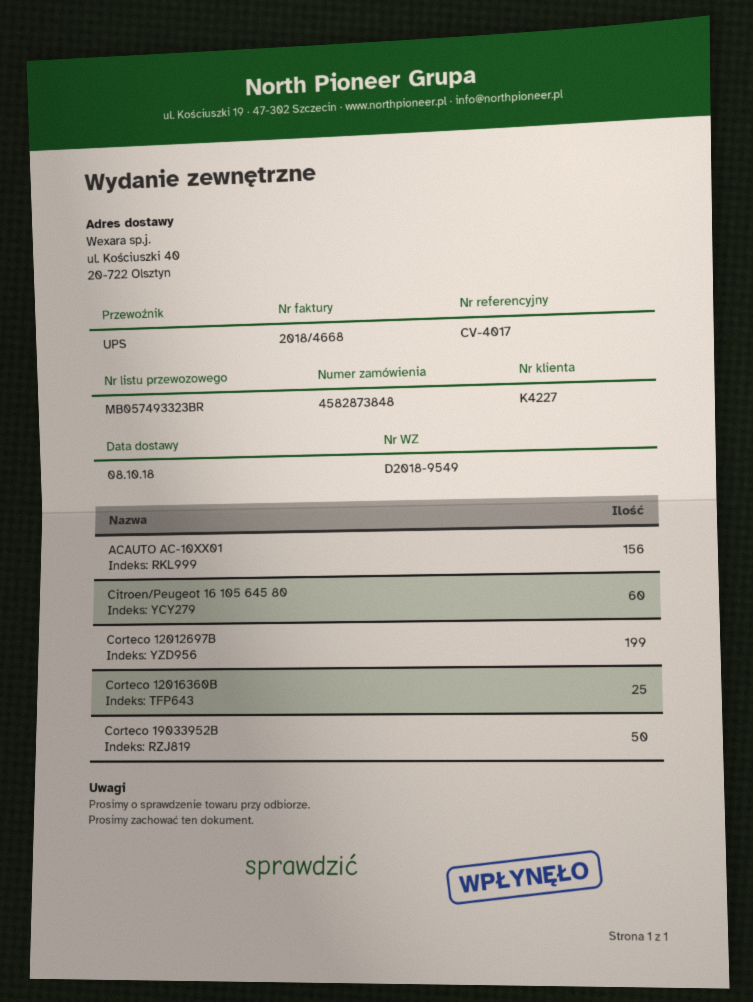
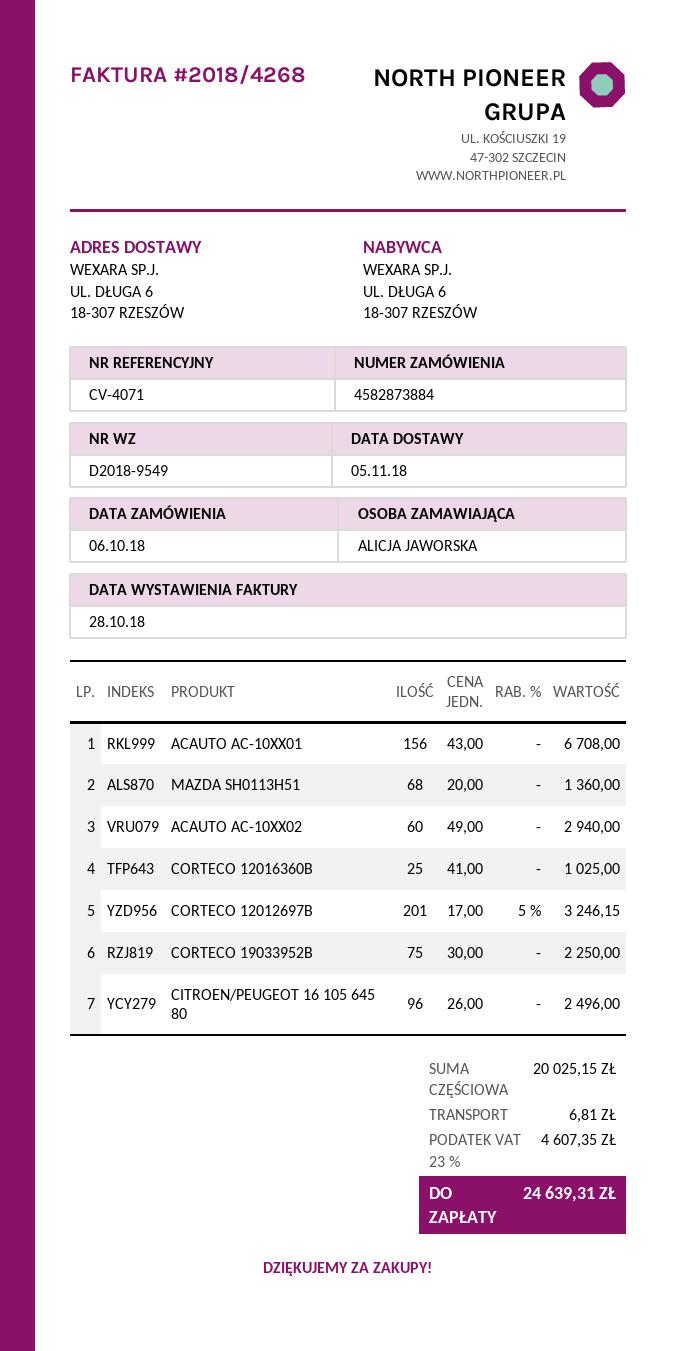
order number: 4582873848 -> 4582873884
delivery date: 2018-10-08 -> 2018-11-05
invoice number: 2018/4668 -> 2018/4268
reference: CV-4017 -> CV-4071
ship to: ul. Kościuszki 40, 20-722 Olsztyn -> UL. DŁUGA 6, 18-307 RZESZÓW
Citroen/Peugeot 16 105 645 80: 60 -> 96
Corteco 12012697B: 199 -> 201
Corteco 19033952B: 50 -> 75
MAZDA SH0113H51: none -> 68
ACAUTO AC-10XX02: none -> 60

